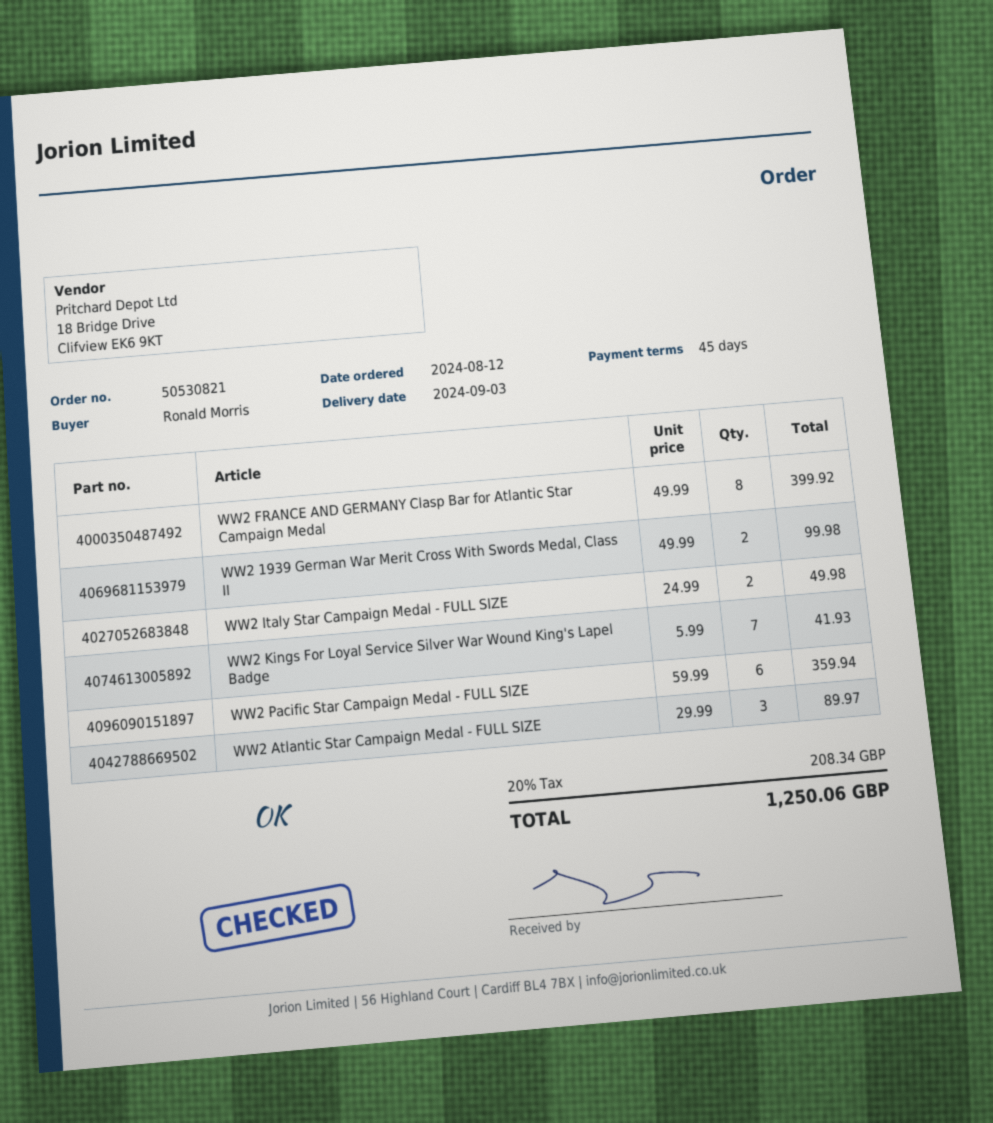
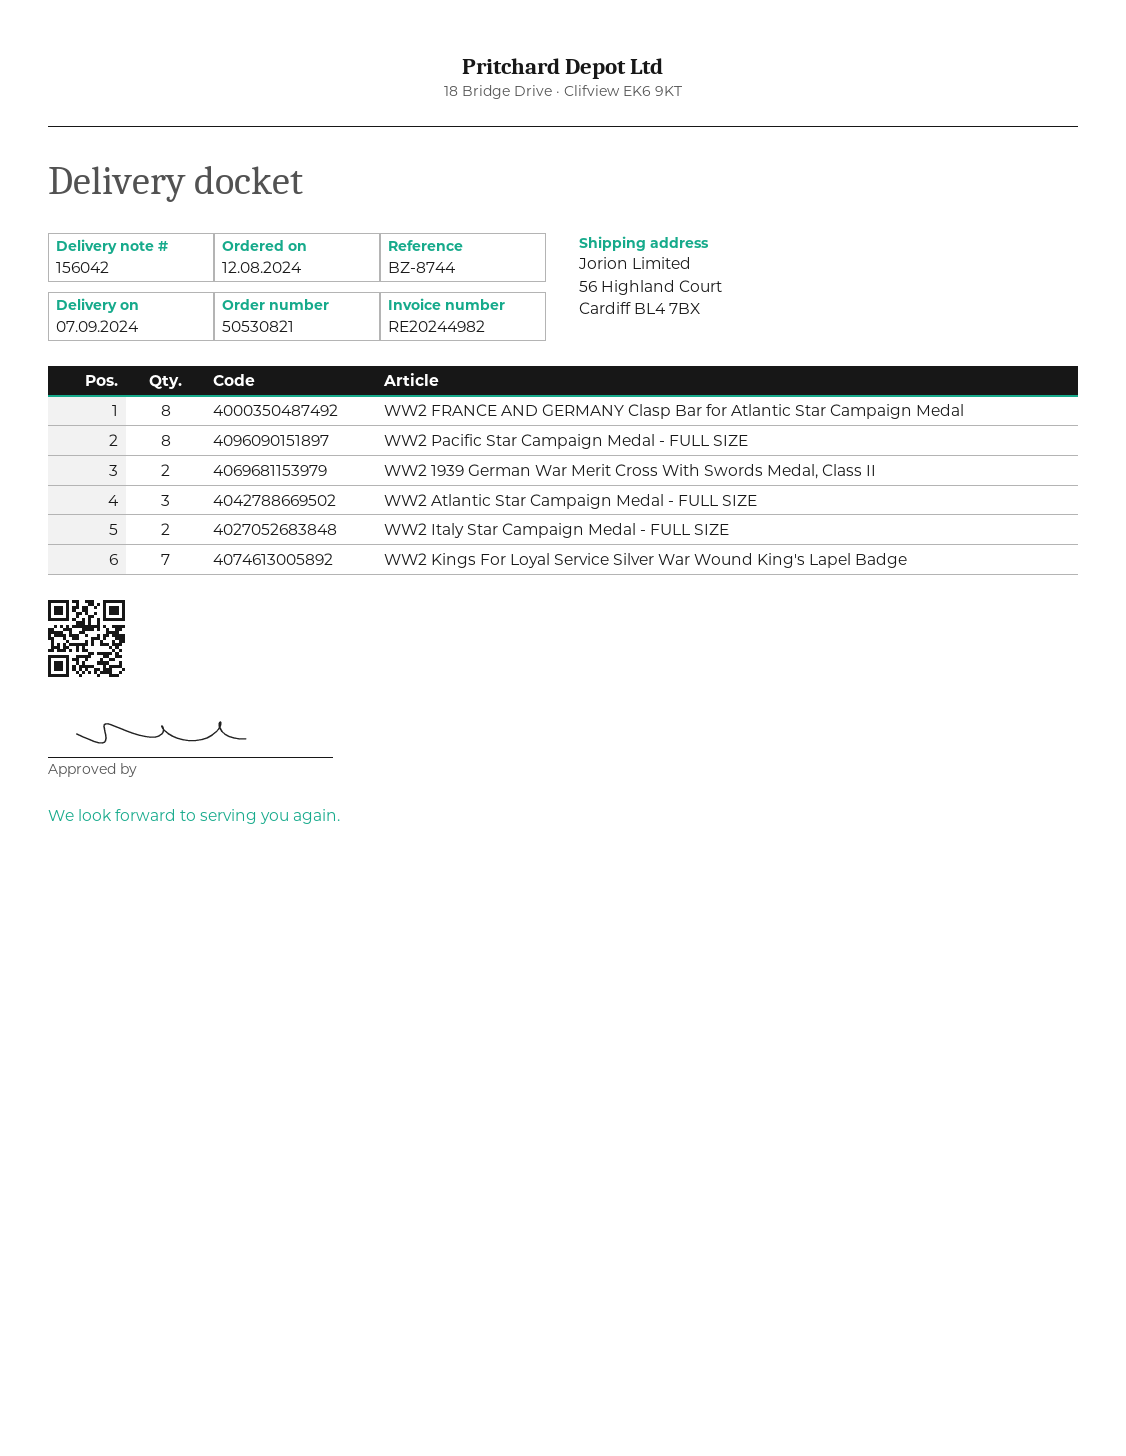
delivery date: 2024-09-03 -> 2024-09-07
WW2 Pacific Star Campaign Medal - FULL SIZE: 6 -> 8

